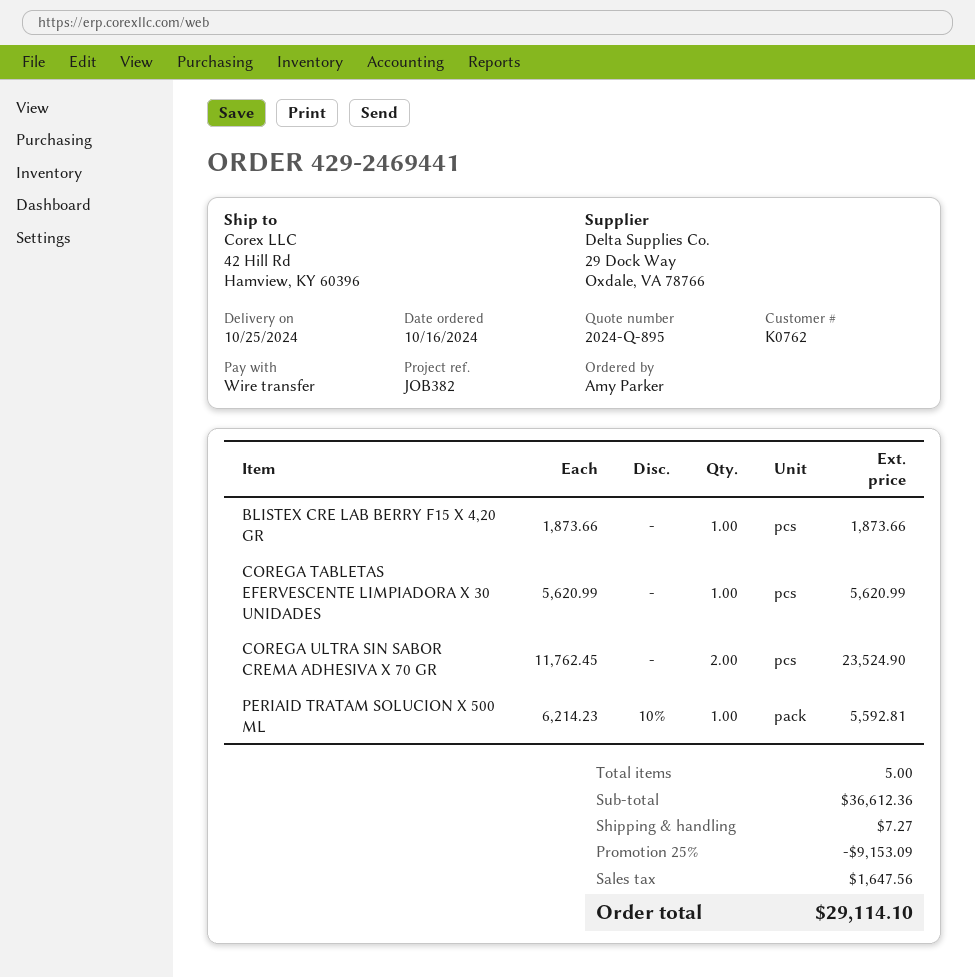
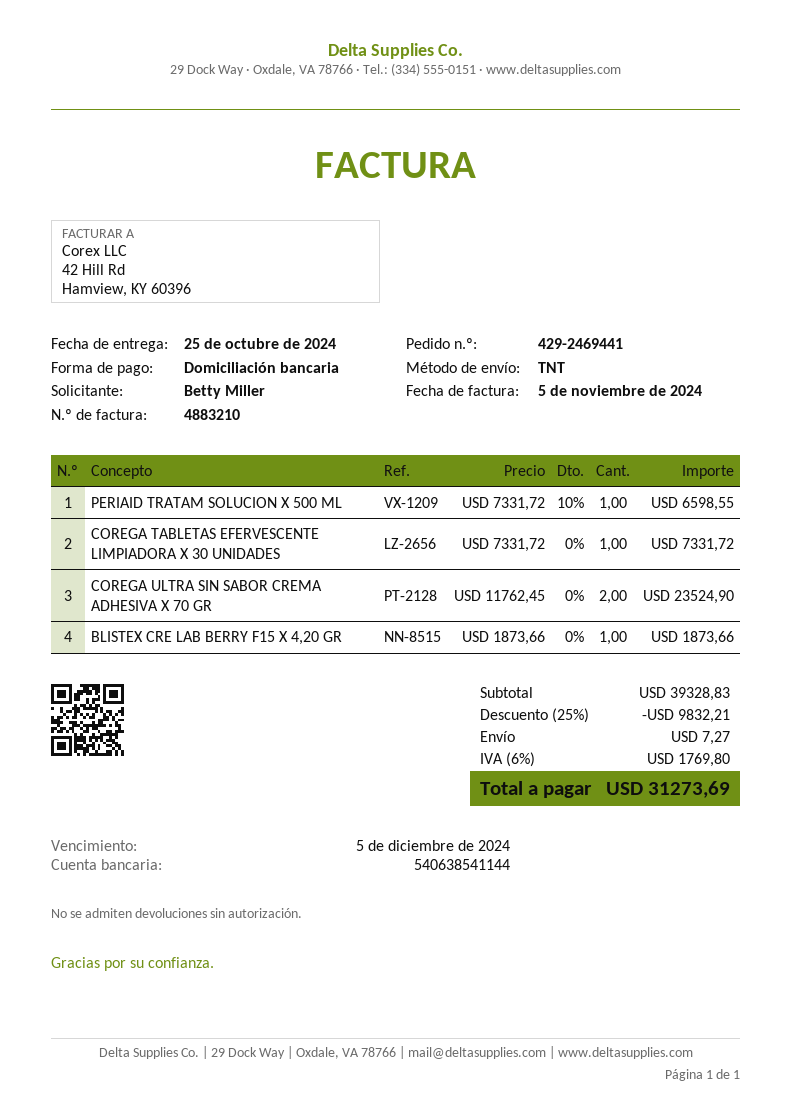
ordered by: Amy Parker -> Betty Miller
payment method: bank transfer -> direct debit
COREGA TABLETAS EFERVESCENTE LIMPIADORA X 30 UNIDADES: 1 x 5620.99 = 5620.99 -> 1 x 7331.72 = 7331.72
PERIAID TRATAM SOLUCION X 500 ML: 1 x 6214.23 - 10% = 5592.81 -> 1 x 7331.72 - 10% = 6598.55
subtotal: 36612.36 -> 39328.83
discount: 25% = 9153.09 -> 25% = 9832.21
tax: 1647.56 -> 1769.80
total: 29114.10 -> 31273.69

